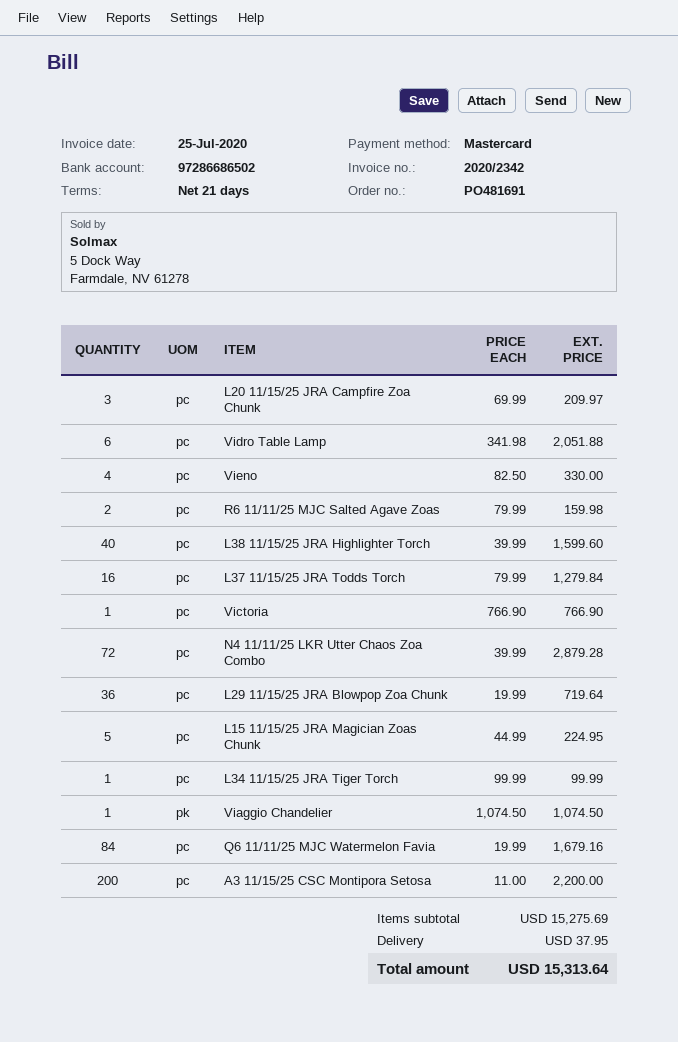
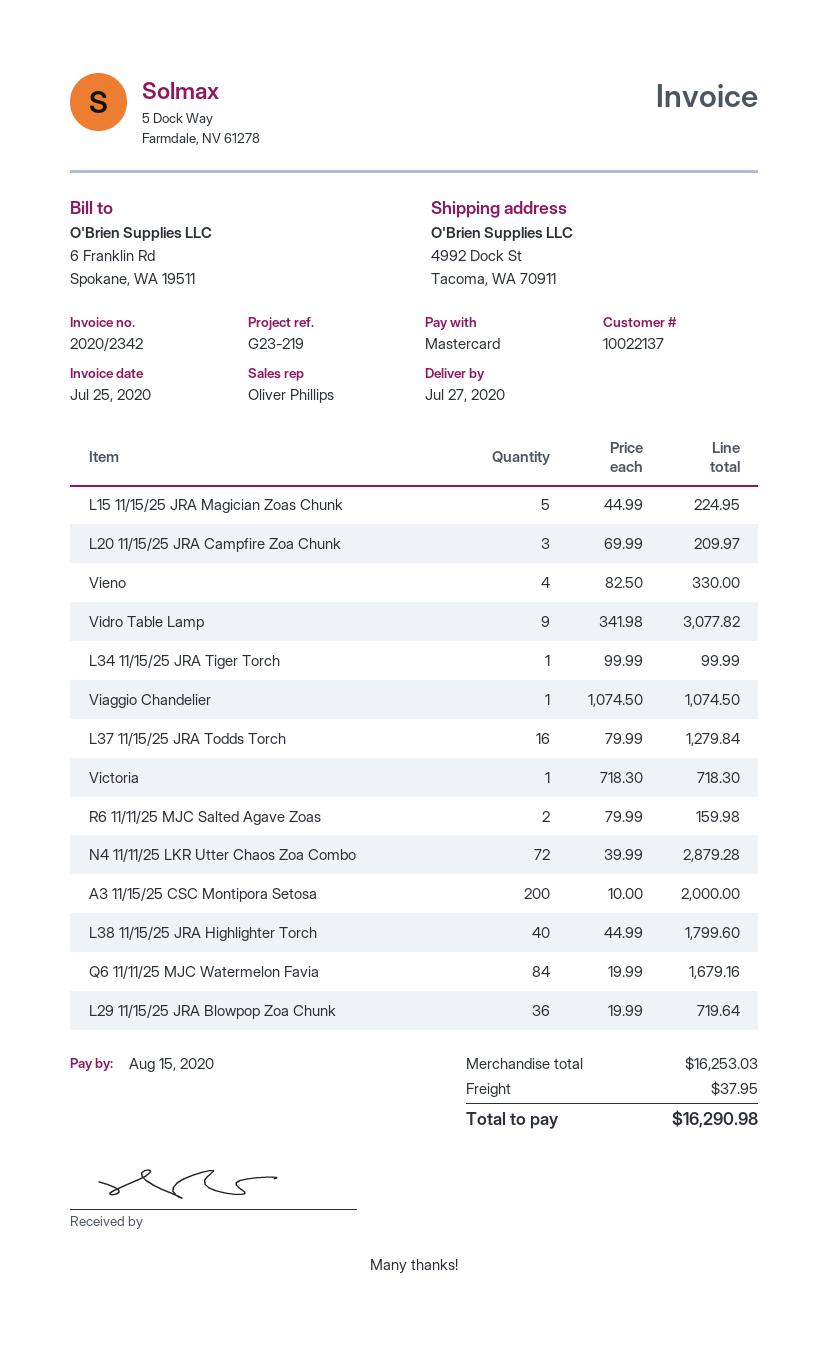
Vidro Table Lamp: 6 x 341.98 = 2051.88 -> 9 x 341.98 = 3077.82
L38 11/15/25 JRA Highlighter Torch: 40 x 39.99 = 1599.60 -> 40 x 44.99 = 1799.60
Victoria: 1 x 766.90 = 766.90 -> 1 x 718.30 = 718.30
A3 11/15/25 CSC Montipora Setosa: 200 x 11.00 = 2200.00 -> 200 x 10.00 = 2000.00
subtotal: 15275.69 -> 16253.03
total: 15313.64 -> 16290.98

